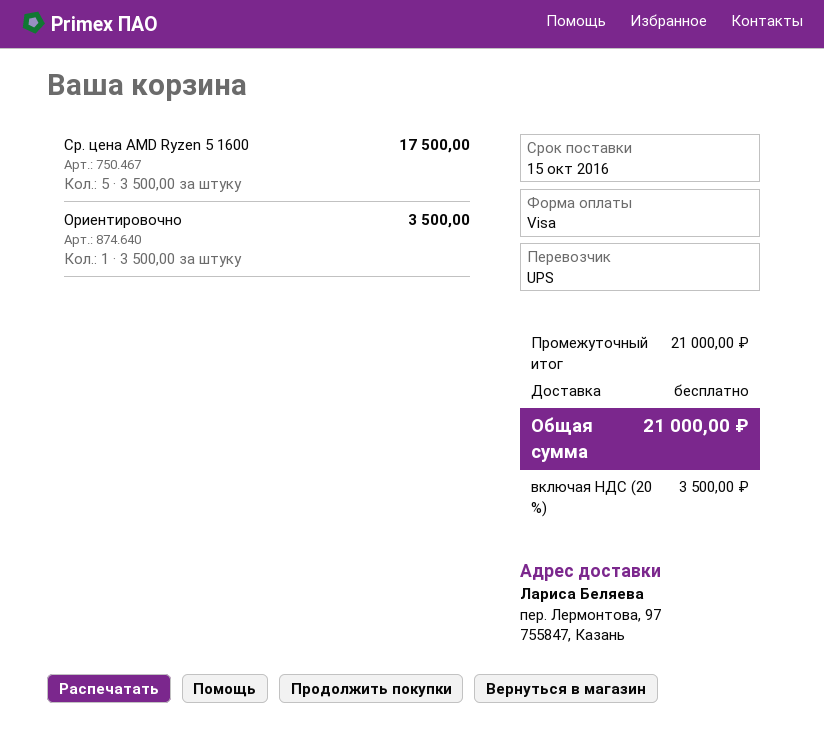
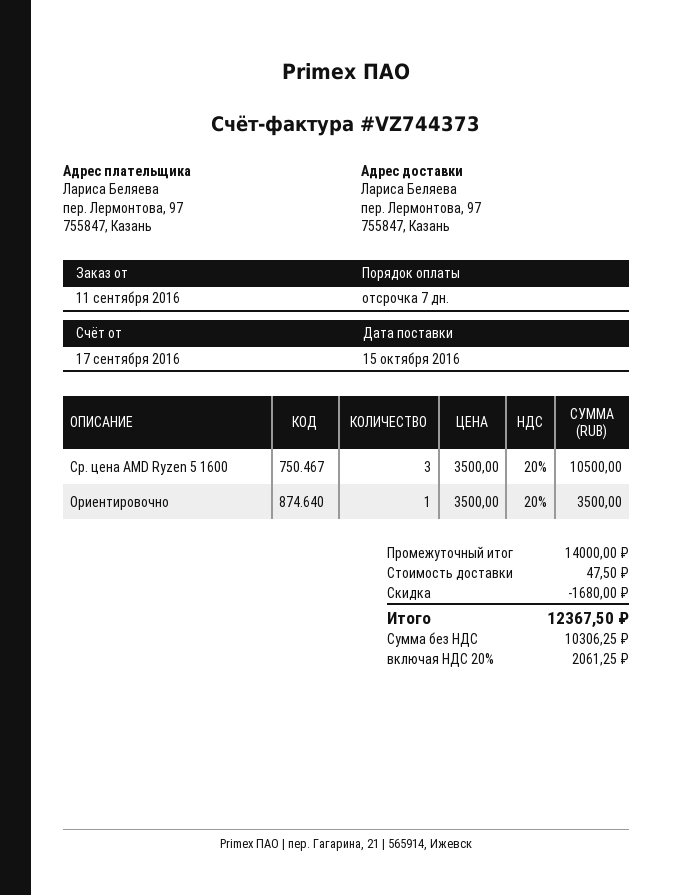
Ср. цена AMD Ryzen 5 1600: 5 x 3500.00 = 17500.00 -> 3 x 3500.00 = 10500.00
subtotal: 21000.00 -> 14000.00
discount: none -> 1680.00
shipping: 0.00 -> 47.50
tax: 20% = 3500.00 -> 20% = 2061.25
total: 21000.00 -> 12367.50

